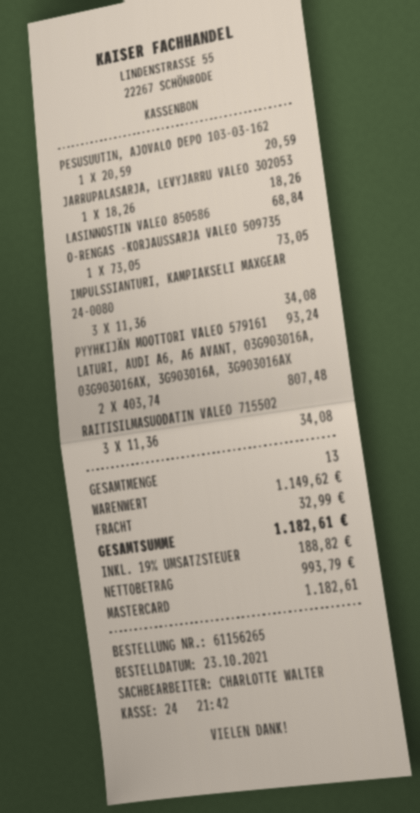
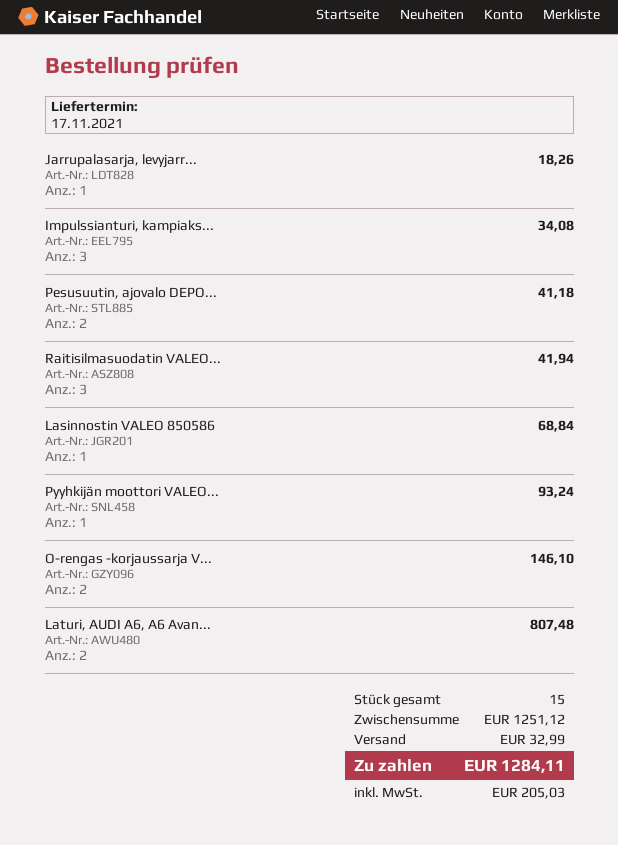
PESUSUUTIN, AJOVALO DEPO 103-03-162: 1 for 20.59 -> 2 for 41.18
O-RENGAS -KORJAUSSARJA VALEO 509735: 1 for 73.05 -> 2 for 146.10
RAITISILMASUODATIN VALEO 715502: 3 for 34.08 -> 3 for 41.94
total quantity: 13 -> 15
subtotal: 1149.62 -> 1251.12
tax: 188.82 -> 205.03
total: 1182.61 -> 1284.11

